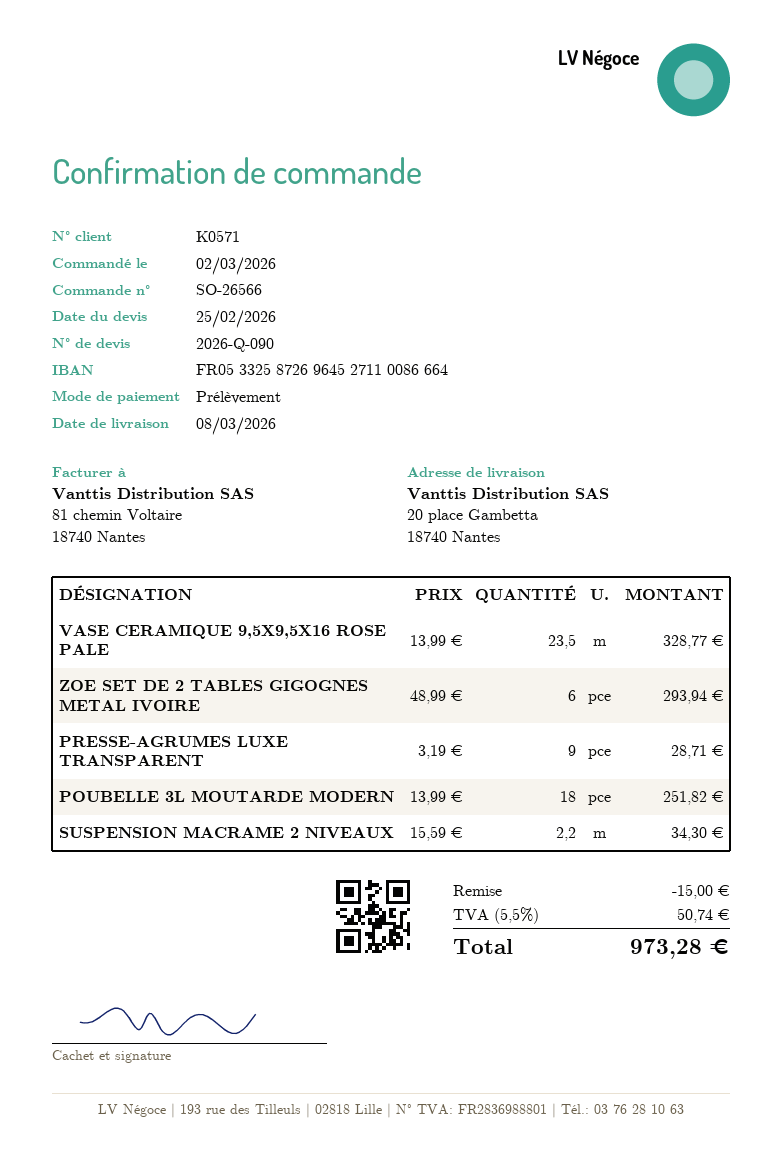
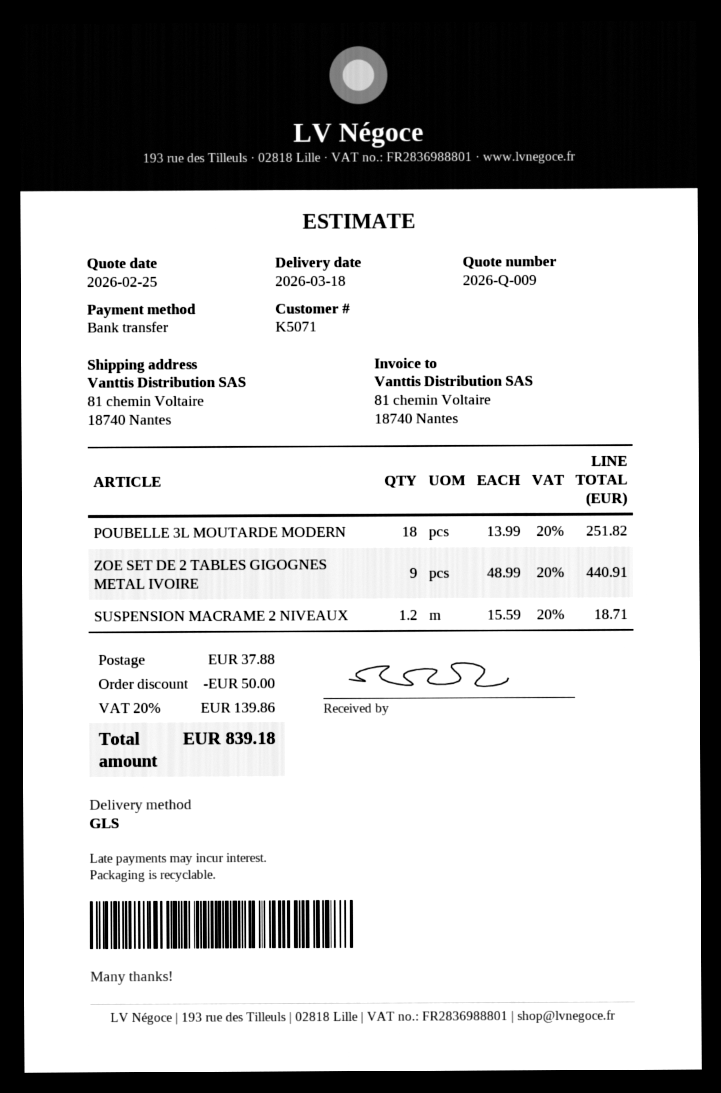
quote number: 2026-Q-090 -> 2026-Q-009
delivery date: 2026-03-08 -> 2026-03-18
customer number: K0571 -> K5071
payment method: direct debit -> bank transfer
ship to: 20 place Gambetta, 18740 Nantes -> 81 chemin Voltaire, 18740 Nantes
VASE CERAMIQUE 9,5X9,5X16 ROSE PALE: 23.5 x 13.99 = 328.77 -> none
ZOE SET DE 2 TABLES GIGOGNES METAL IVOIRE: 6 x 48.99 = 293.94 -> 9 x 48.99 = 440.91
PRESSE-AGRUMES LUXE TRANSPARENT: 9 x 3.19 = 28.71 -> none
SUSPENSION MACRAME 2 NIVEAUX: 2.2 x 15.59 = 34.30 -> 1.2 x 15.59 = 18.71
discount: 15.00 -> 50.00
shipping: none -> 37.88
tax: 5.5% = 50.74 -> 20% = 139.86
total: 973.28 -> 839.18

